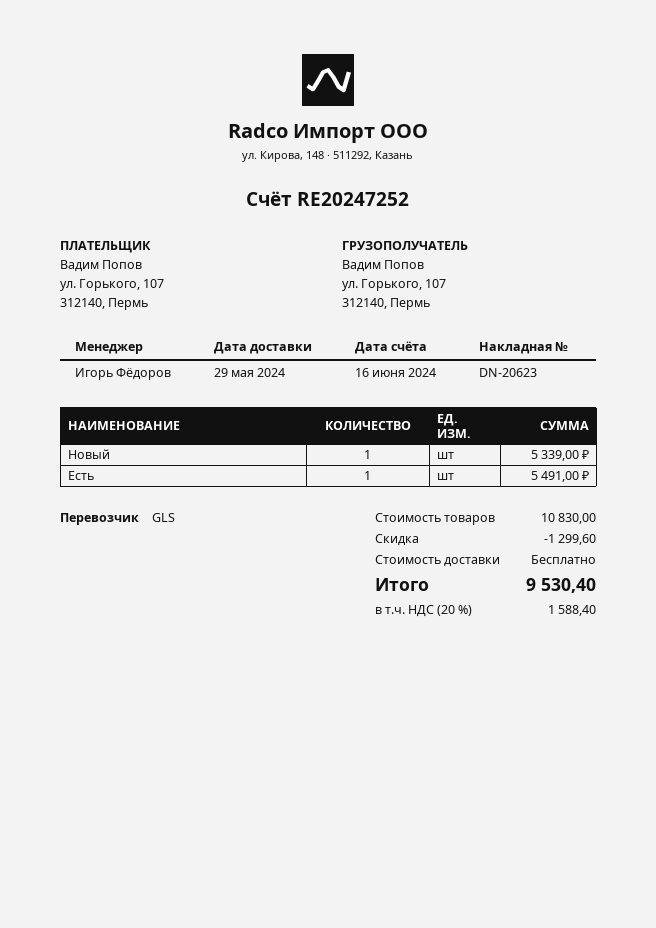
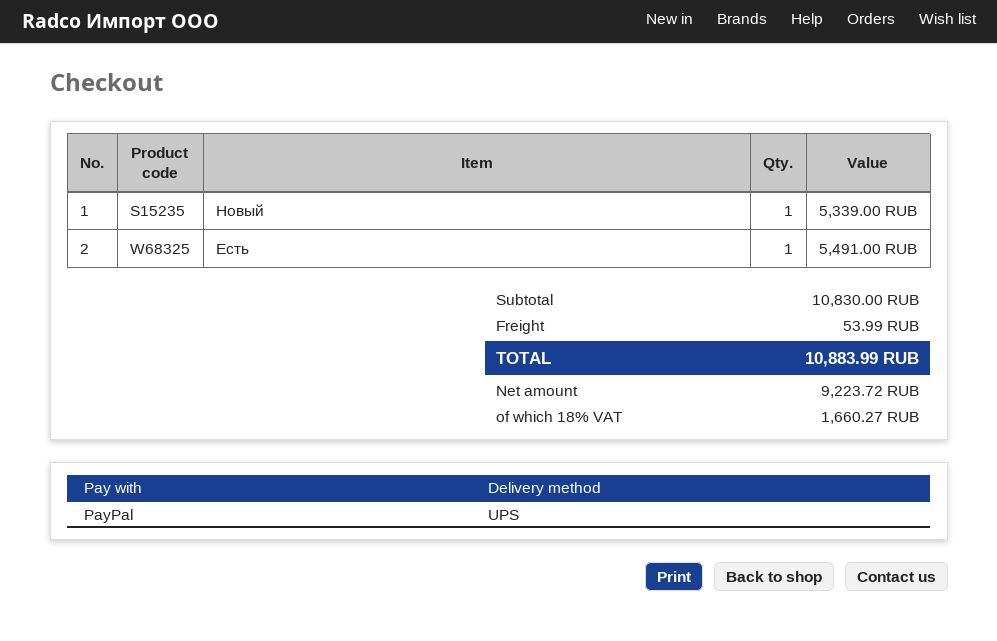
shipping method: GLS -> UPS
discount: 1299.60 -> none
shipping: 0.00 -> 53.99
tax: 20% = 1588.40 -> 18% = 1660.27
total: 9530.40 -> 10883.99

